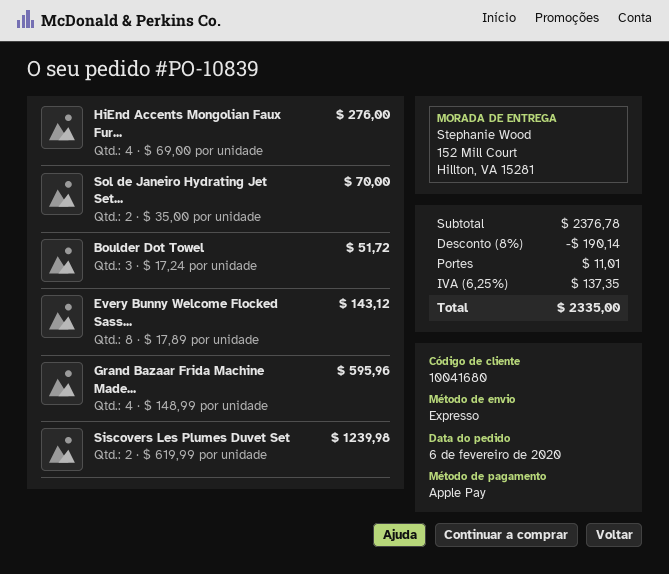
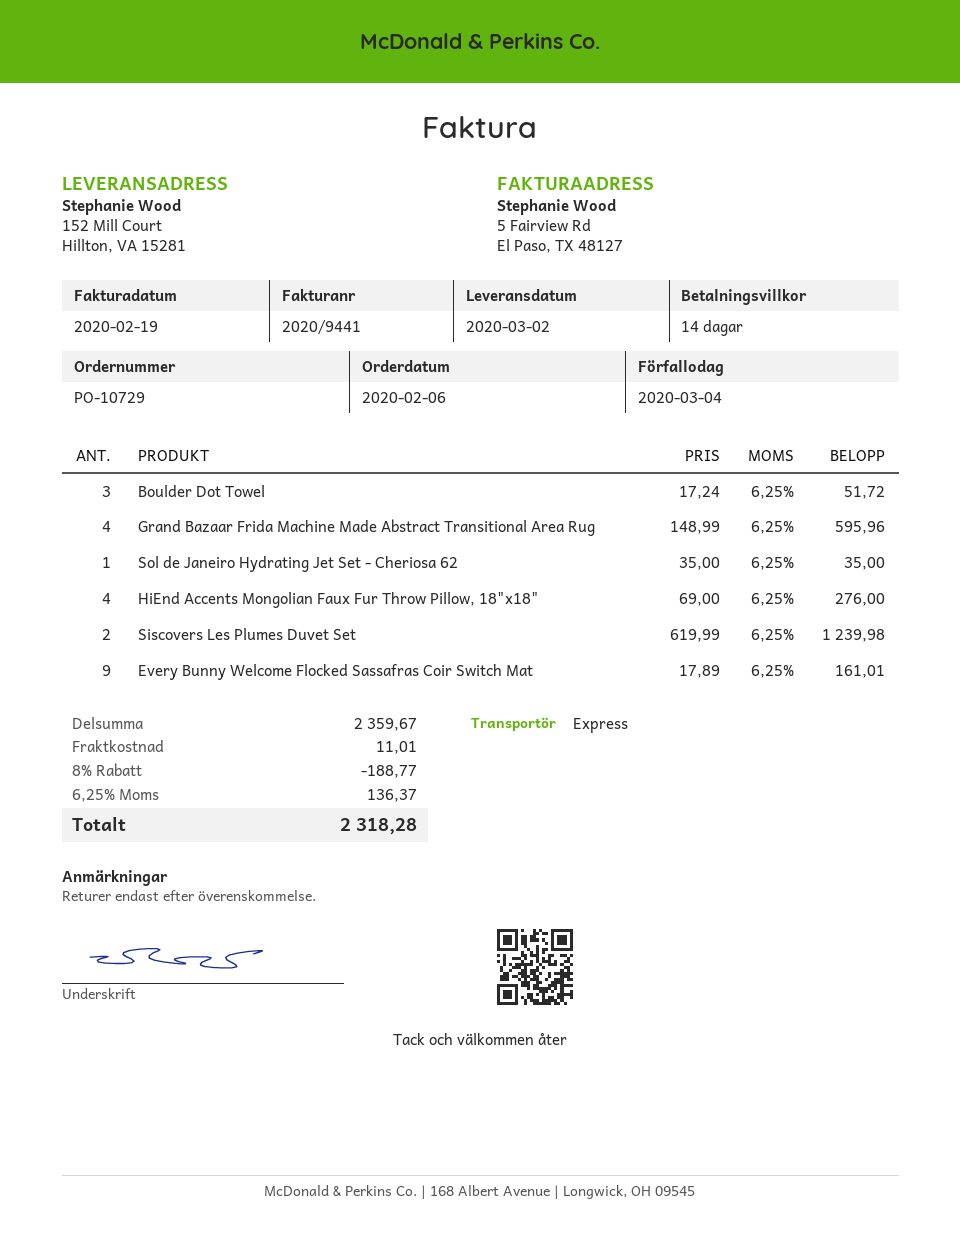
order number: PO-10839 -> PO-10729
Sol de Janeiro Hydrating Jet Set...: 2 x 35.00 = 70.00 -> 1 x 35.00 = 35.00
Every Bunny Welcome Flocked Sass...: 8 x 17.89 = 143.12 -> 9 x 17.89 = 161.01
subtotal: 2376.78 -> 2359.67
discount: 8% = 190.14 -> 8% = 188.77
tax: 6.25% = 137.35 -> 6.25% = 136.37
total: 2335.00 -> 2318.28

